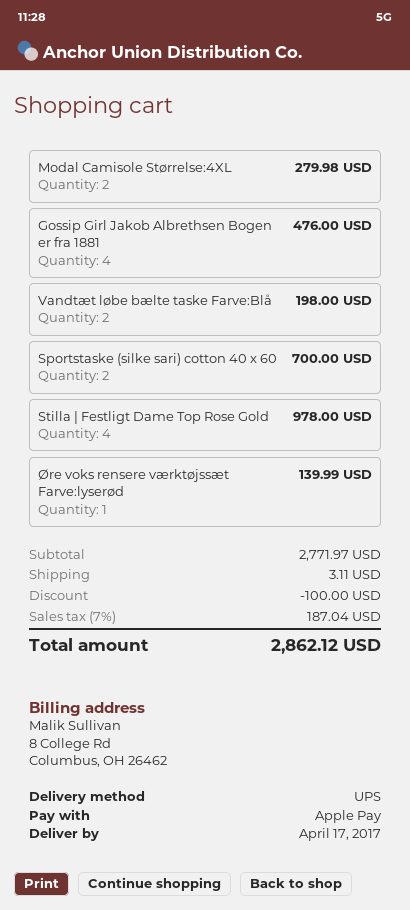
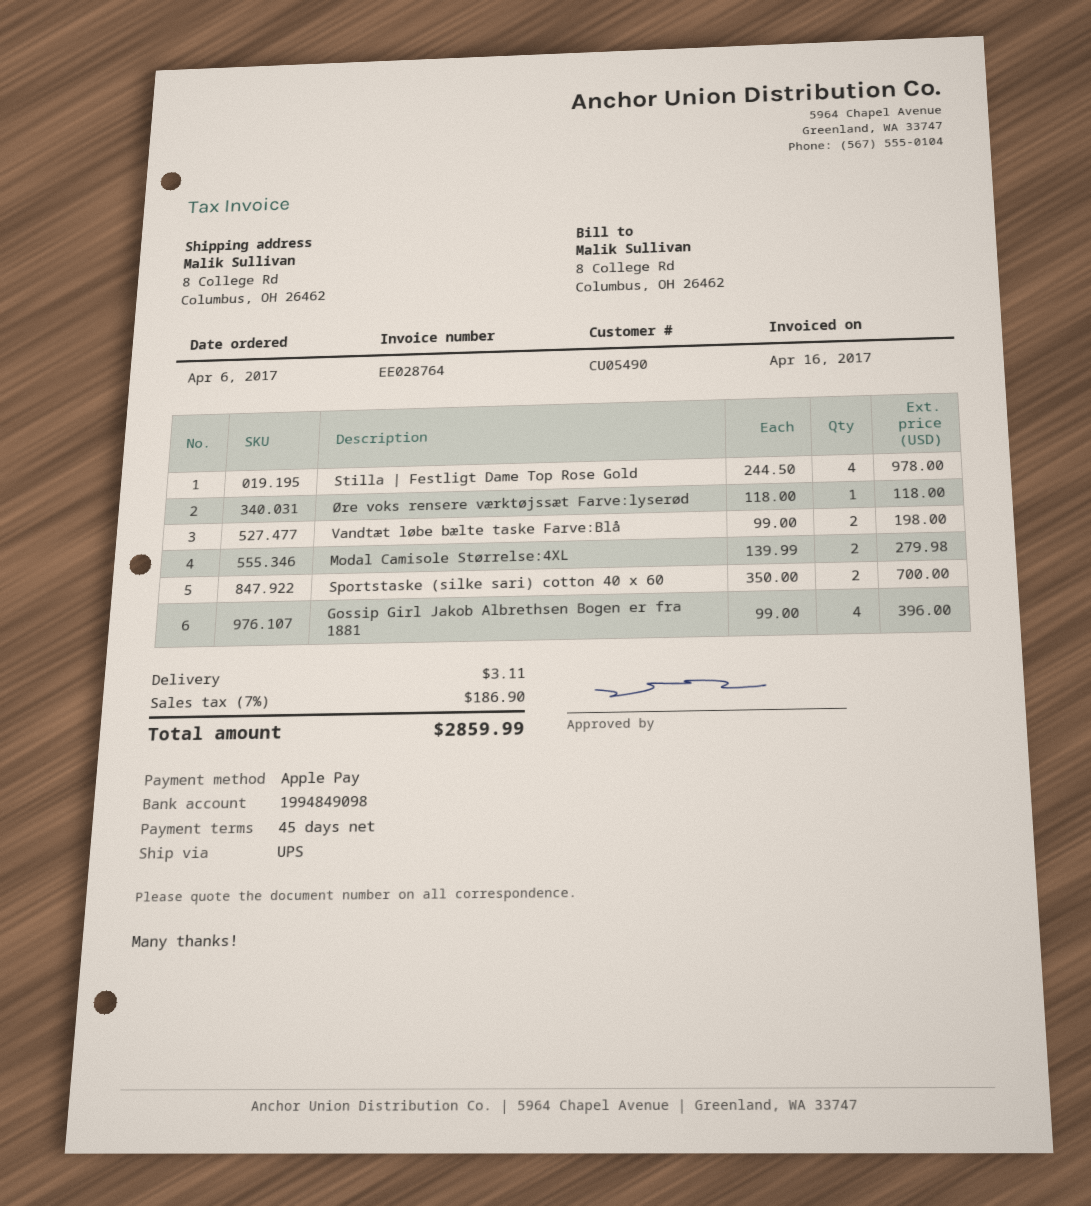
Gossip Girl Jakob Albrethsen Bogen er fra 1881: 4 for 476.00 -> 4 for 396.00
Øre voks rensere værktøjssæt Farve:lyserød: 1 for 139.99 -> 1 for 118.00
discount: 100.00 -> none
tax: 7% = 187.04 -> 7% = 186.90
total: 2862.12 -> 2859.99

